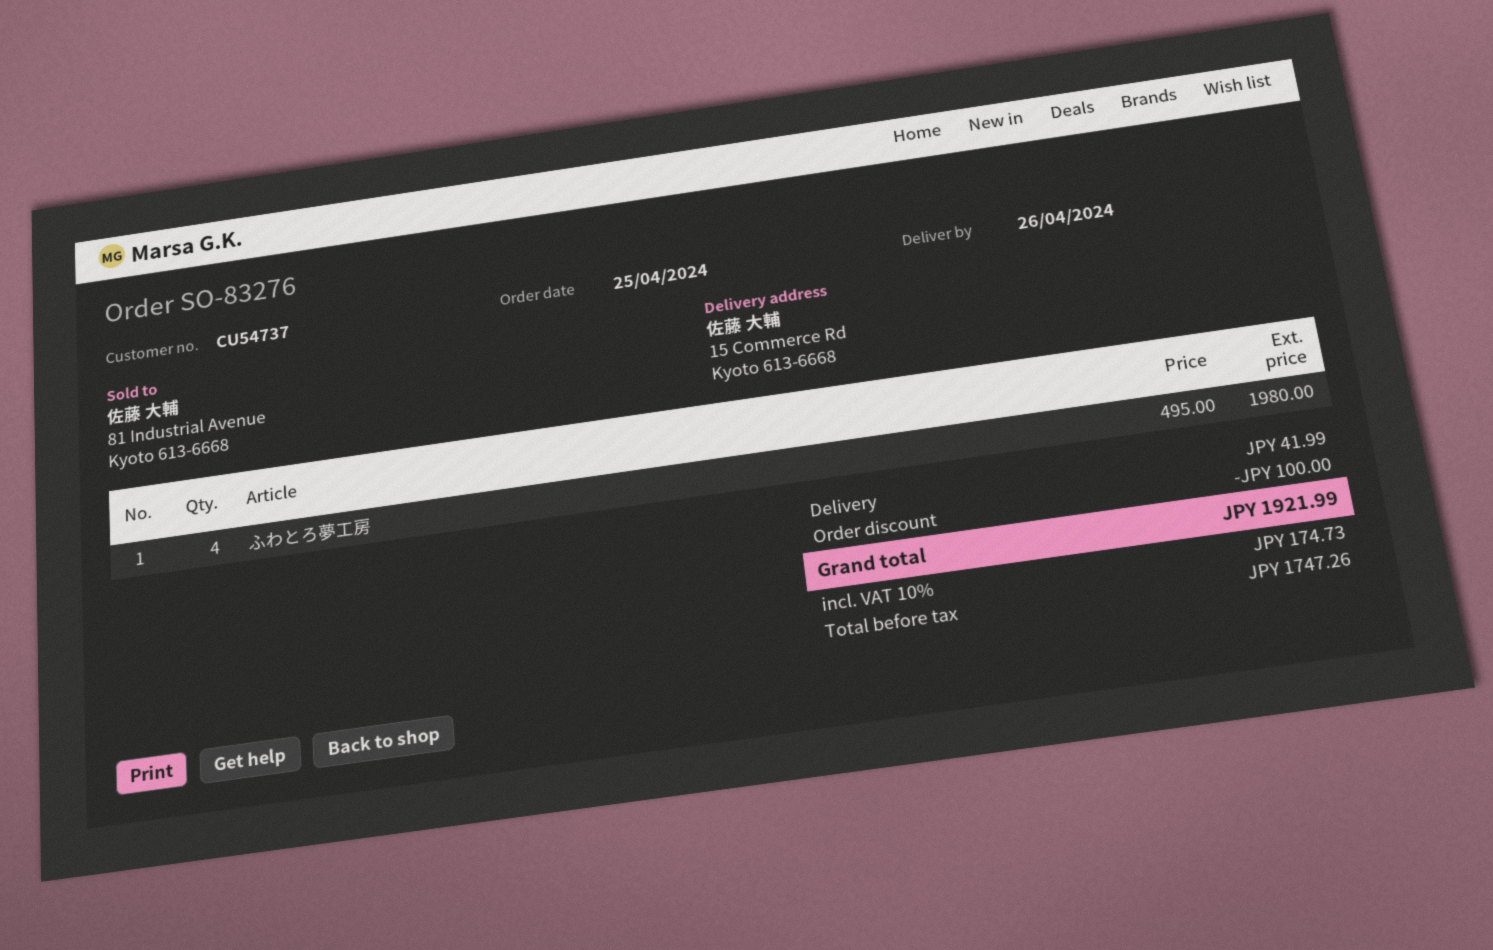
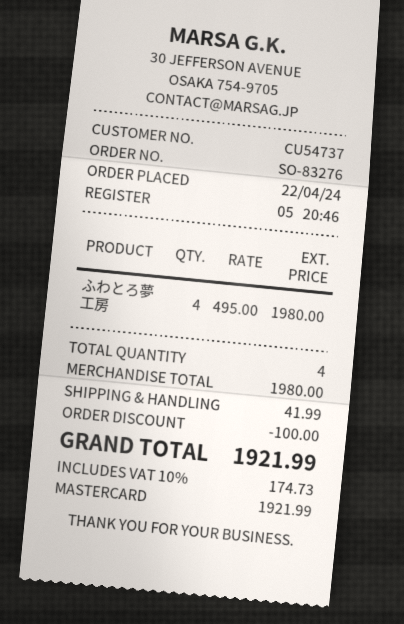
order date: 2024-04-25 -> 2024-04-22

